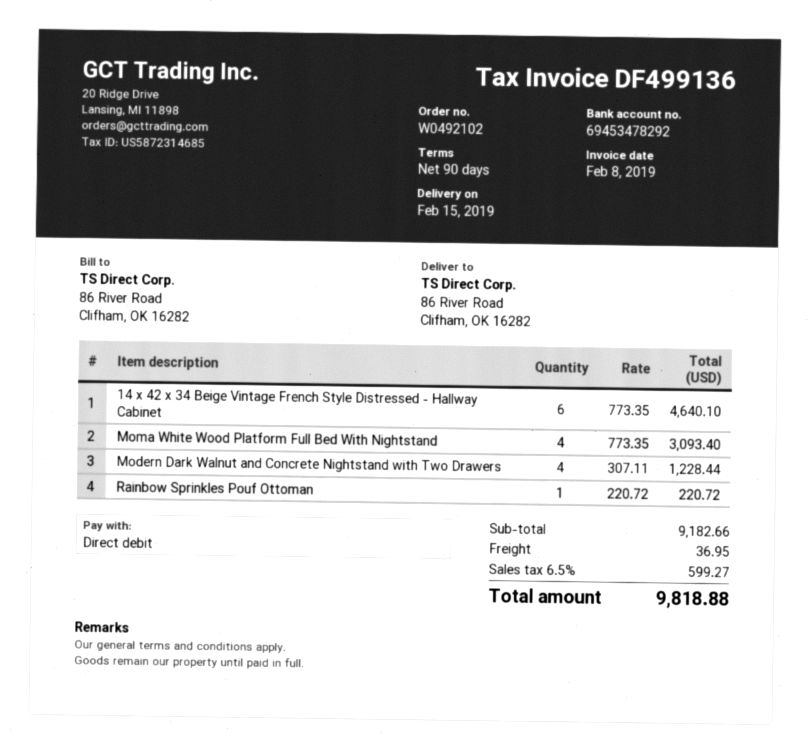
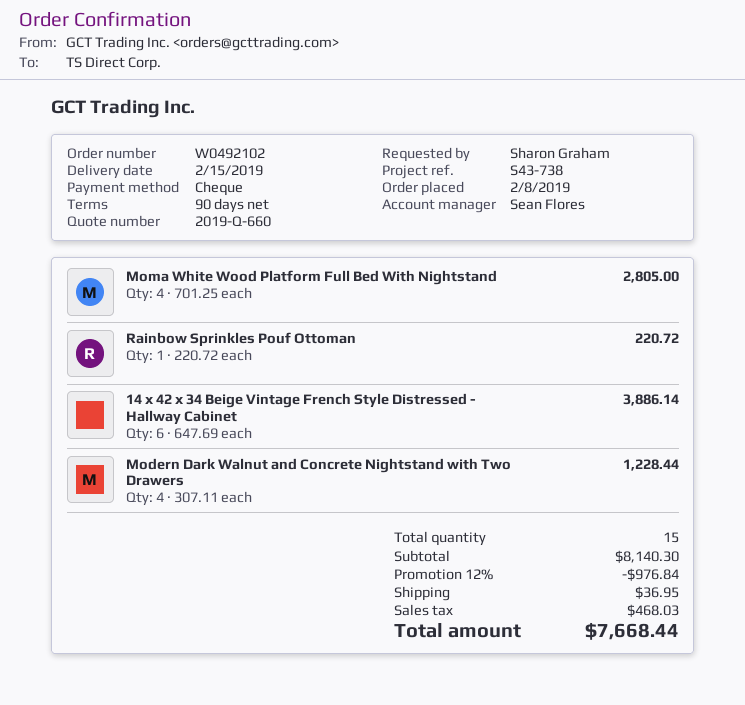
payment method: direct debit -> cheque
14 x 42 x 34 Beige Vintage French Style Distressed - Hallway Cabinet: 6 x 773.35 = 4640.10 -> 6 x 647.69 = 3886.14
Moma White Wood Platform Full Bed With Nightstand: 4 x 773.35 = 3093.40 -> 4 x 701.25 = 2805.00
subtotal: 9182.66 -> 8140.30
discount: none -> 12% = 976.84
tax: 599.27 -> 468.03
total: 9818.88 -> 7668.44

